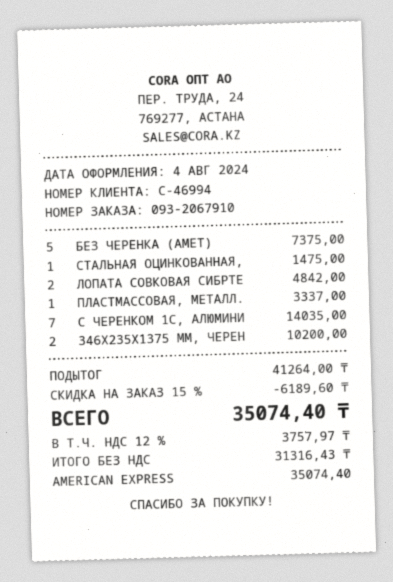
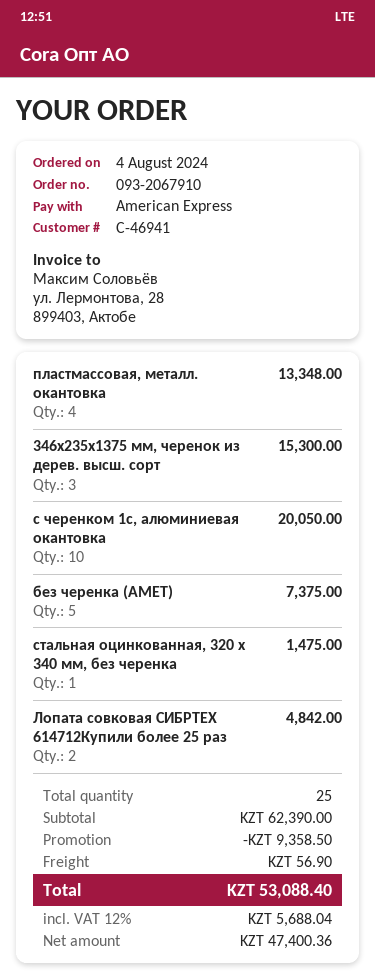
customer number: C-46994 -> C-46941
ПЛАСТМАССОВАЯ, МЕТАЛЛ.: 1 for 3337.00 -> 4 for 13348.00
С ЧЕРЕНКОМ 1С, АЛЮМИНИ: 7 for 14035.00 -> 10 for 20050.00
346Х235Х1375 ММ, ЧЕРЕН: 2 for 10200.00 -> 3 for 15300.00
subtotal: 41264.00 -> 62390.00
discount: 6189.60 -> 9358.50
shipping: none -> 56.90
net: 31316.43 -> 47400.36
tax: 12% = 3757.97 -> 12% = 5688.04
total: 35074.40 -> 53088.40

